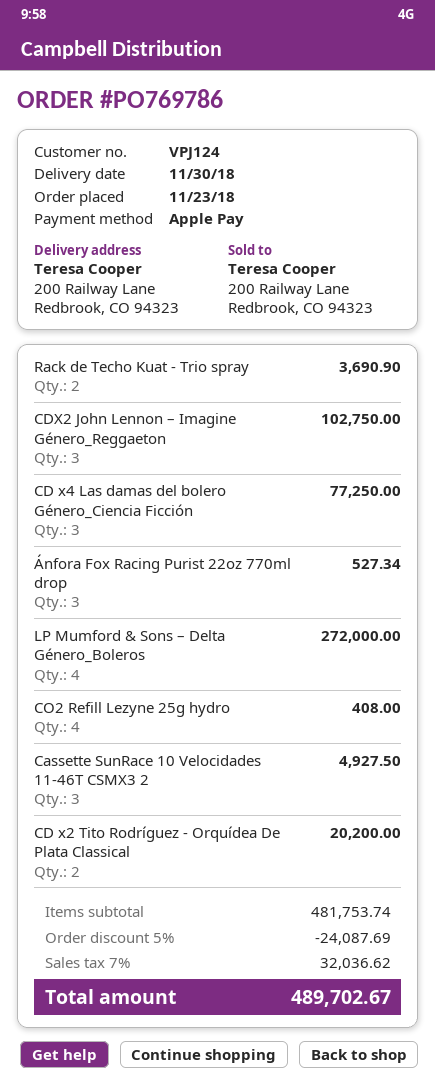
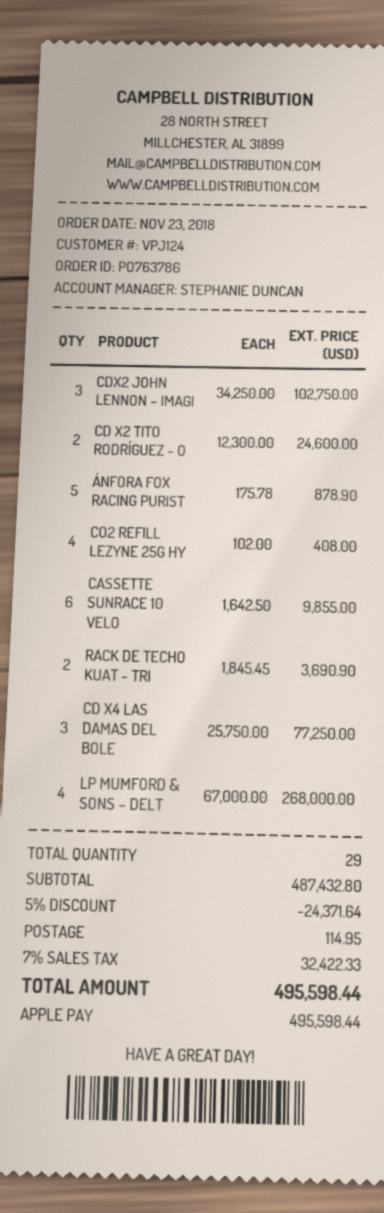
order number: PO769786 -> PO763786
Ánfora Fox Racing Purist 22oz 770ml drop: 3 for 527.34 -> 5 for 878.90
LP Mumford & Sons – Delta Género_Boleros: 4 for 272000.00 -> 4 for 268000.00
Cassette SunRace 10 Velocidades 11-46T CSMX3 2: 3 for 4927.50 -> 6 for 9855.00
CD x2 Tito Rodríguez - Orquídea De Plata Classical: 2 for 20200.00 -> 2 for 24600.00
subtotal: 481753.74 -> 487432.80
discount: 5% = 24087.69 -> 5% = 24371.64
shipping: none -> 114.95
tax: 7% = 32036.62 -> 7% = 32422.33
total: 489702.67 -> 495598.44

